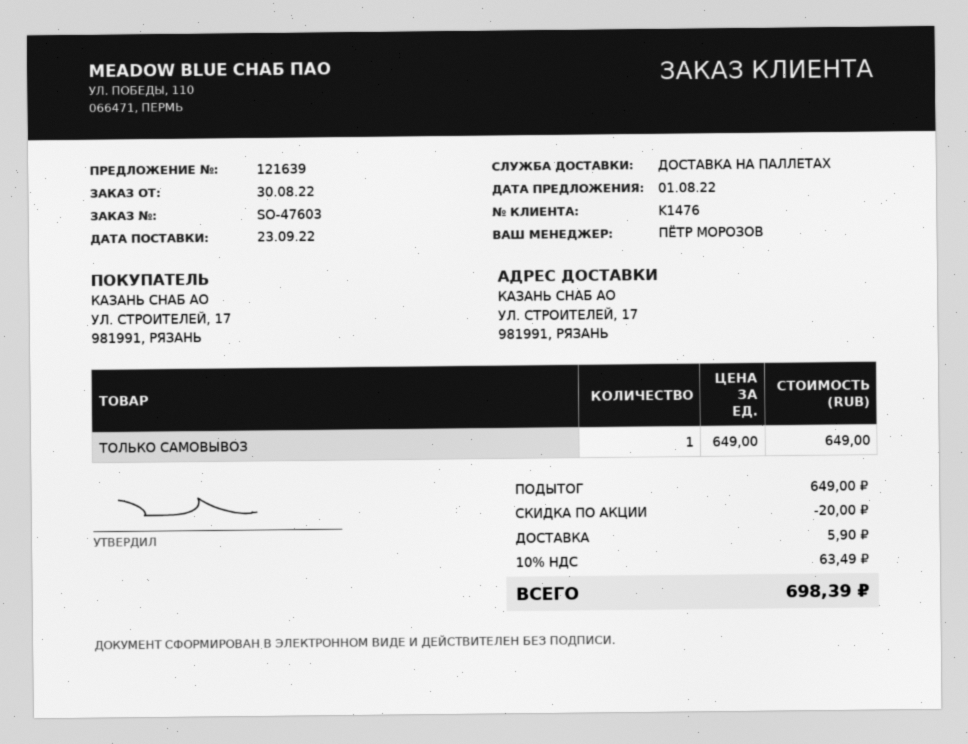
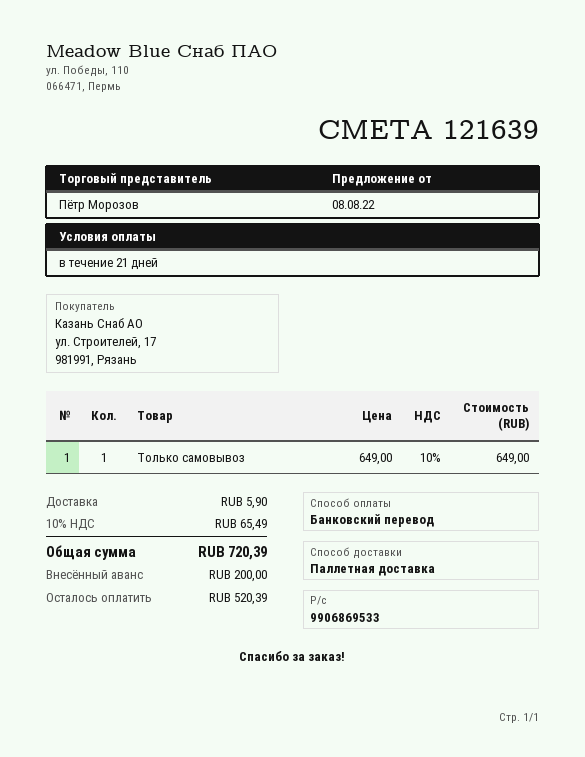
quote date: 2022-08-01 -> 2022-08-08
discount: 20.00 -> none
tax: 10% = 63.49 -> 10% = 65.49
total: 698.39 -> 720.39

